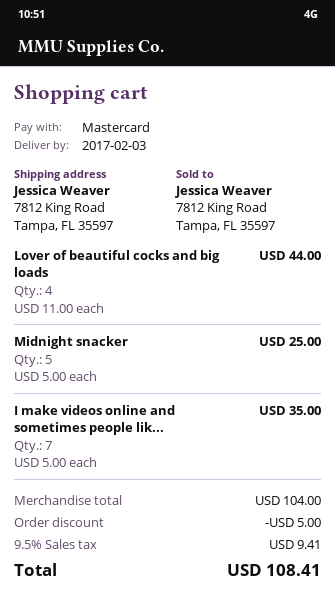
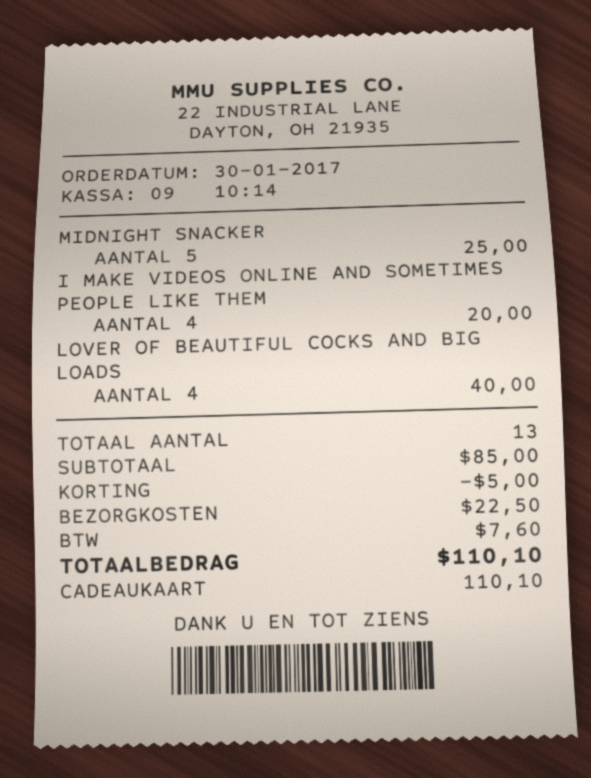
payment method: Mastercard -> gift card
Lover of beautiful cocks and big loads: 4 for 44.00 -> 4 for 40.00
I make videos online and sometimes people lik...: 7 for 35.00 -> 4 for 20.00
subtotal: 104.00 -> 85.00
shipping: none -> 22.50
tax: 9.41 -> 7.60
total: 108.41 -> 110.10

